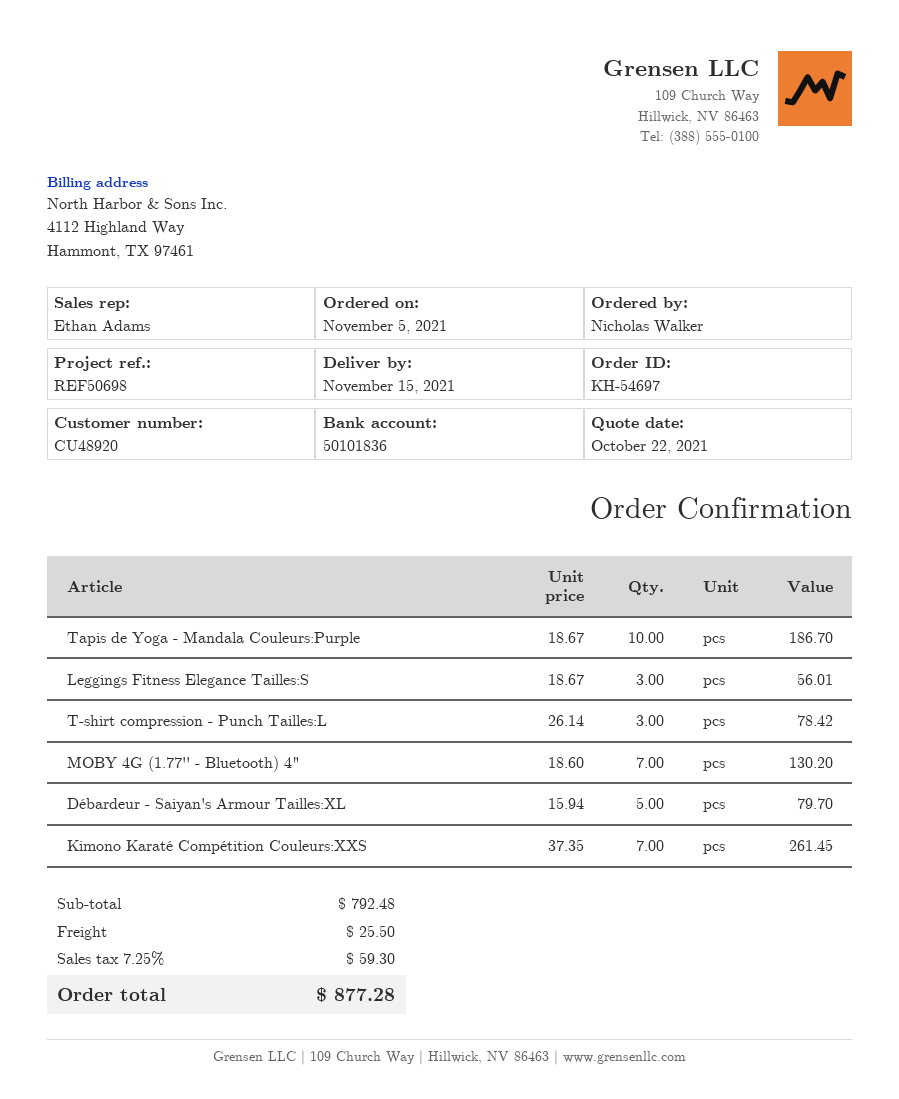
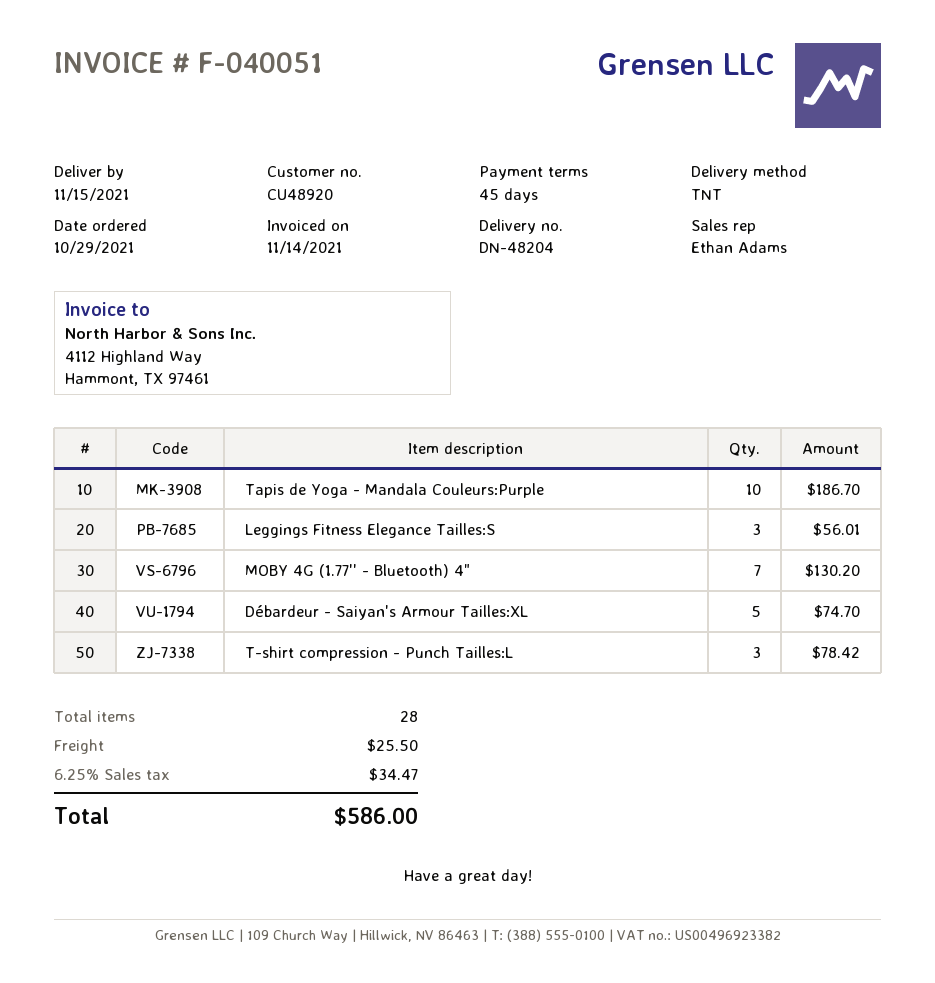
order date: 2021-11-05 -> 2021-10-29
Débardeur - Saiyan's Armour Tailles:XL: 5 for 79.70 -> 5 for 74.70
Kimono Karaté Compétition Couleurs:XXS: 7 for 261.45 -> none
tax: 7.25% = 59.30 -> 6.25% = 34.47
total: 877.28 -> 586.00

